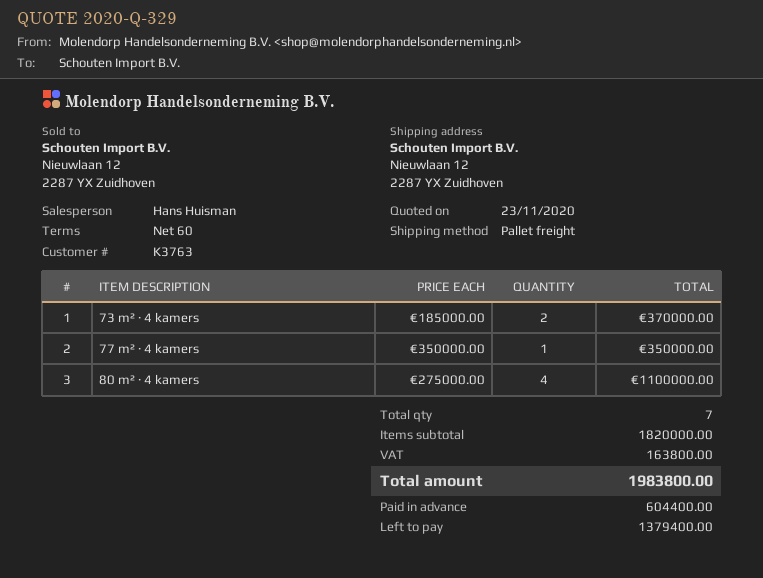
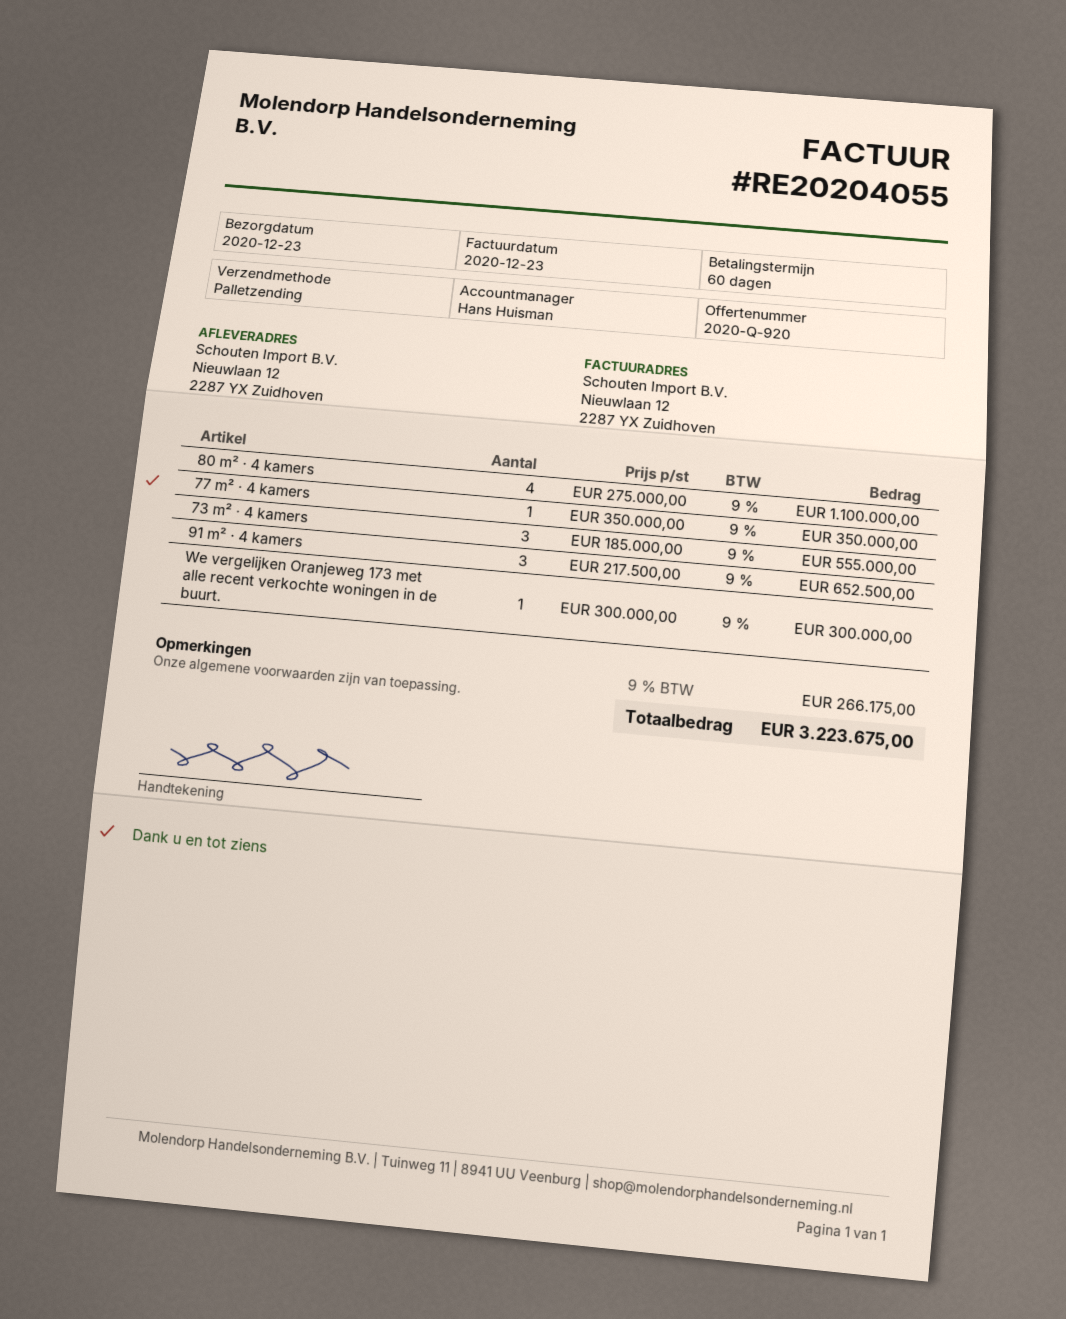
quote number: 2020-Q-329 -> 2020-Q-920
73 m² · 4 kamers: 2 x 185000.00 = 370000.00 -> 3 x 185000.00 = 555000.00
91 m² · 4 kamers: none -> 3 x 217500.00 = 652500.00
We vergelijken Oranjeweg 173 met alle recent verkochte woningen in de buurt.: none -> 1 x 300000.00 = 300000.00
tax: 163800.00 -> 266175.00
total: 1983800.00 -> 3223675.00

